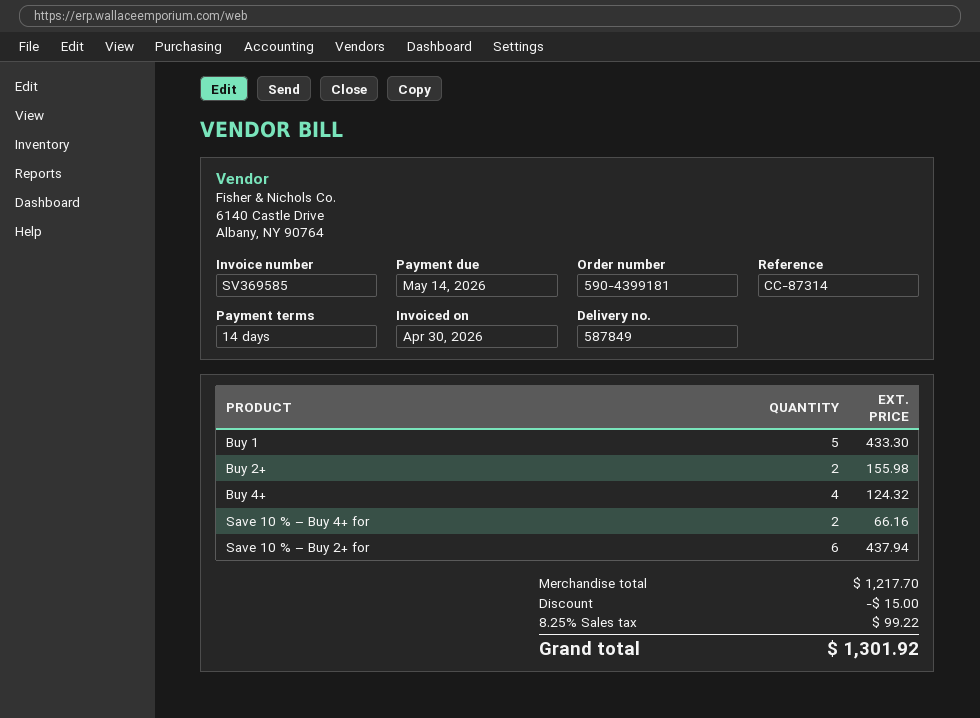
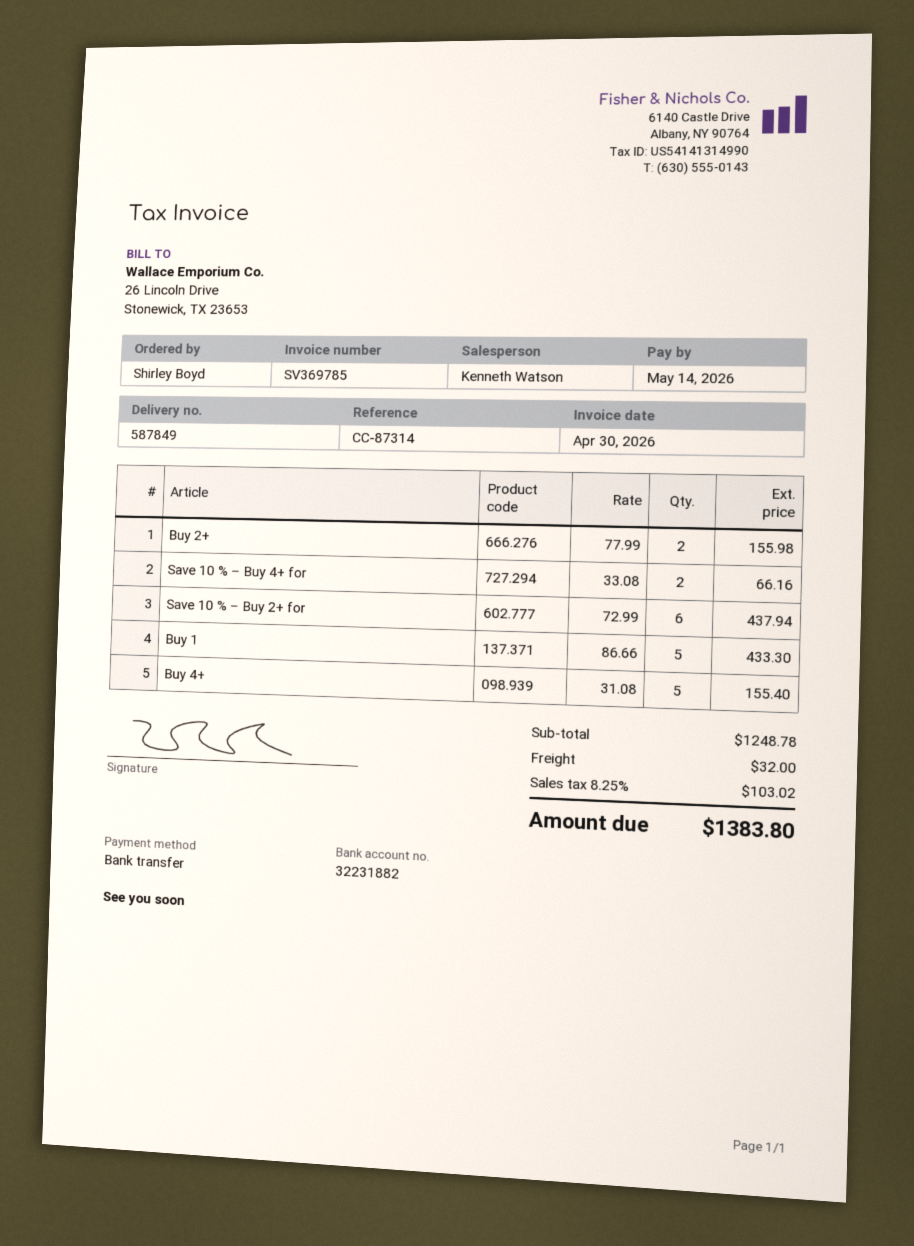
invoice number: SV369585 -> SV369785
Buy 4+: 4 for 124.32 -> 5 for 155.40
subtotal: 1217.70 -> 1248.78
discount: 15.00 -> none
shipping: none -> 32.00
tax: 8.25% = 99.22 -> 8.25% = 103.02
total: 1301.92 -> 1383.80

